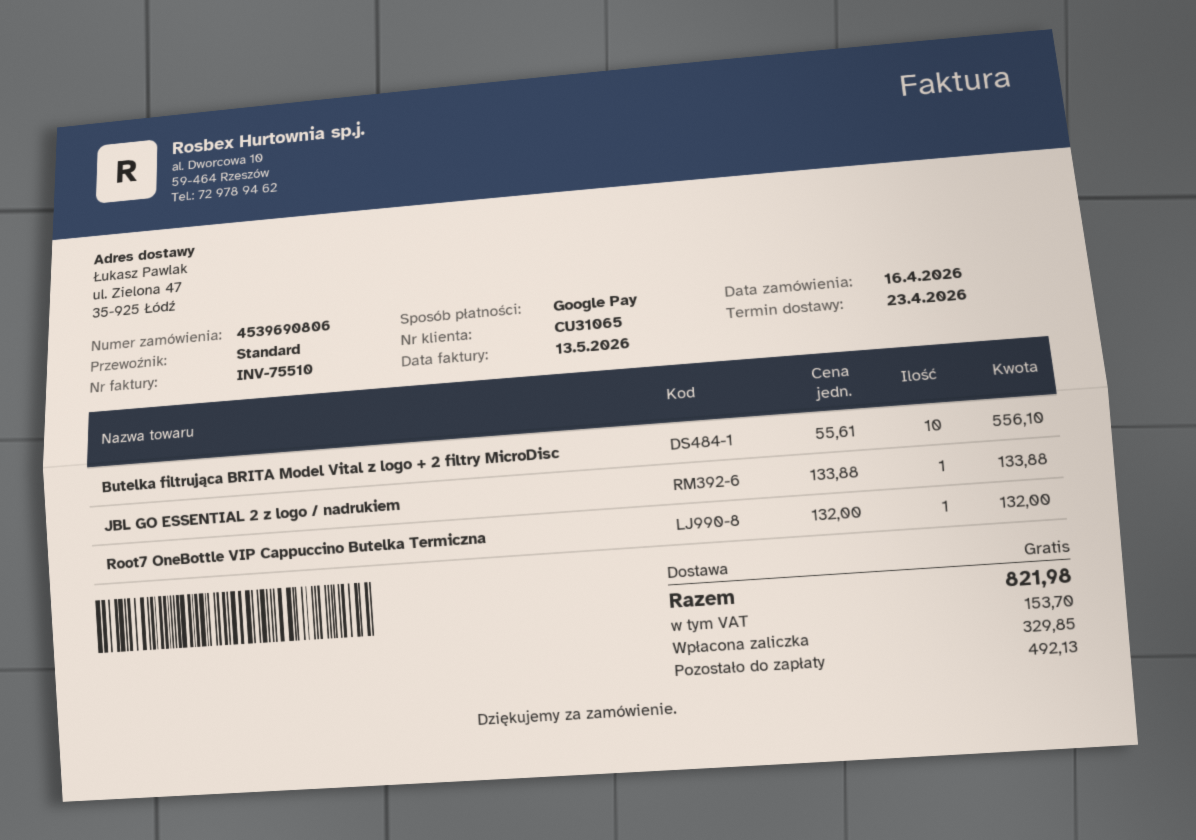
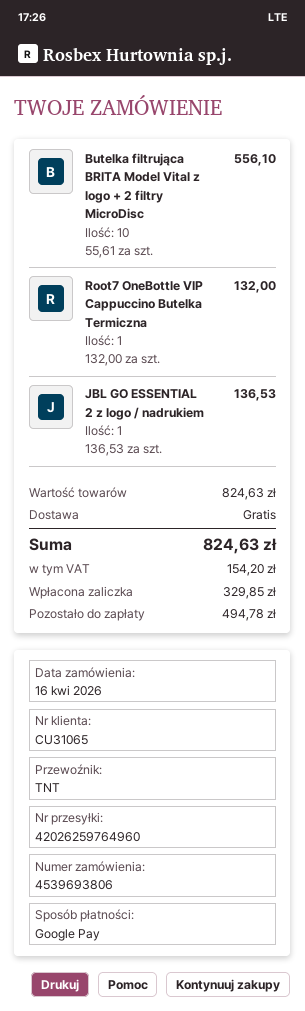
order number: 4539690806 -> 4539693806
shipping method: standard -> TNT
JBL GO ESSENTIAL 2 z logo / nadrukiem: 1 x 133.88 = 133.88 -> 1 x 136.53 = 136.53
tax: 153.70 -> 154.20
total: 821.98 -> 824.63
balance: 492.13 -> 494.78

